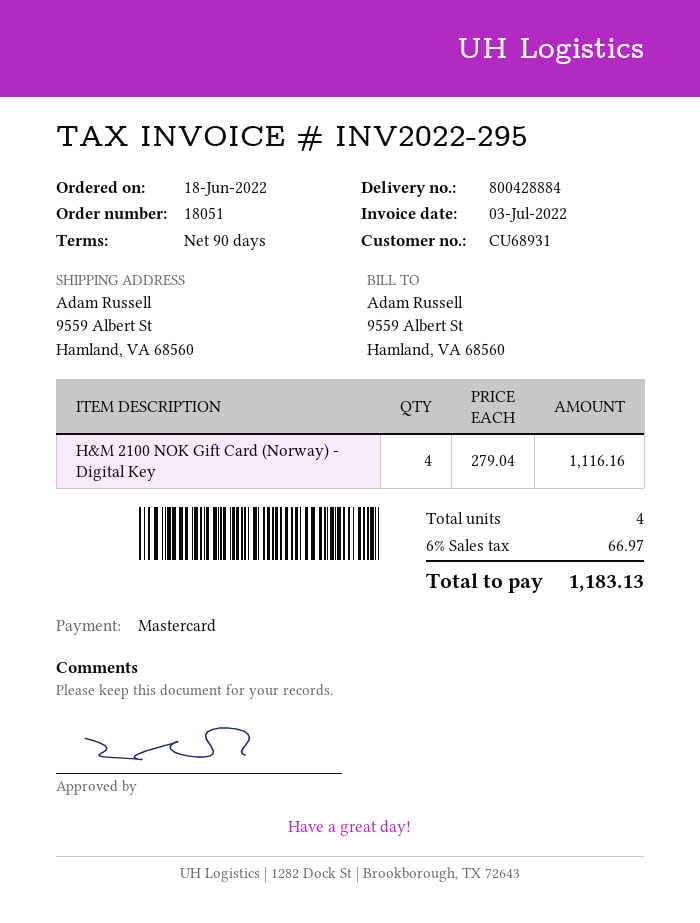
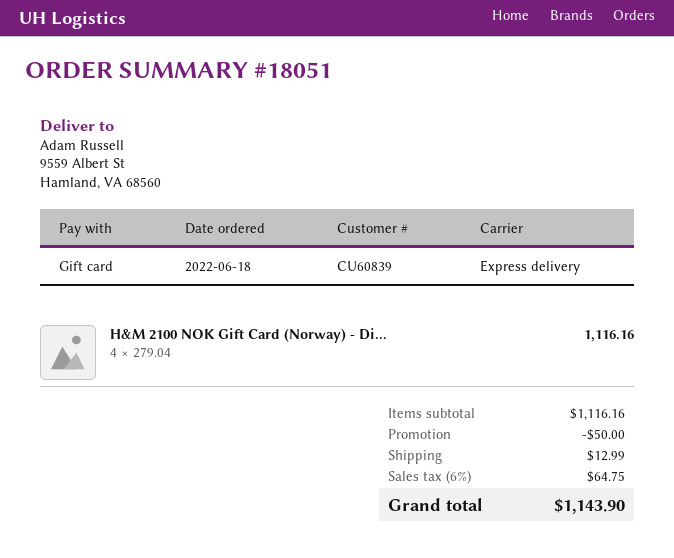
customer number: CU68931 -> CU60839
payment method: Mastercard -> gift card
discount: none -> 50.00
shipping: none -> 12.99
tax: 6% = 66.97 -> 6% = 64.75
total: 1183.13 -> 1143.90

